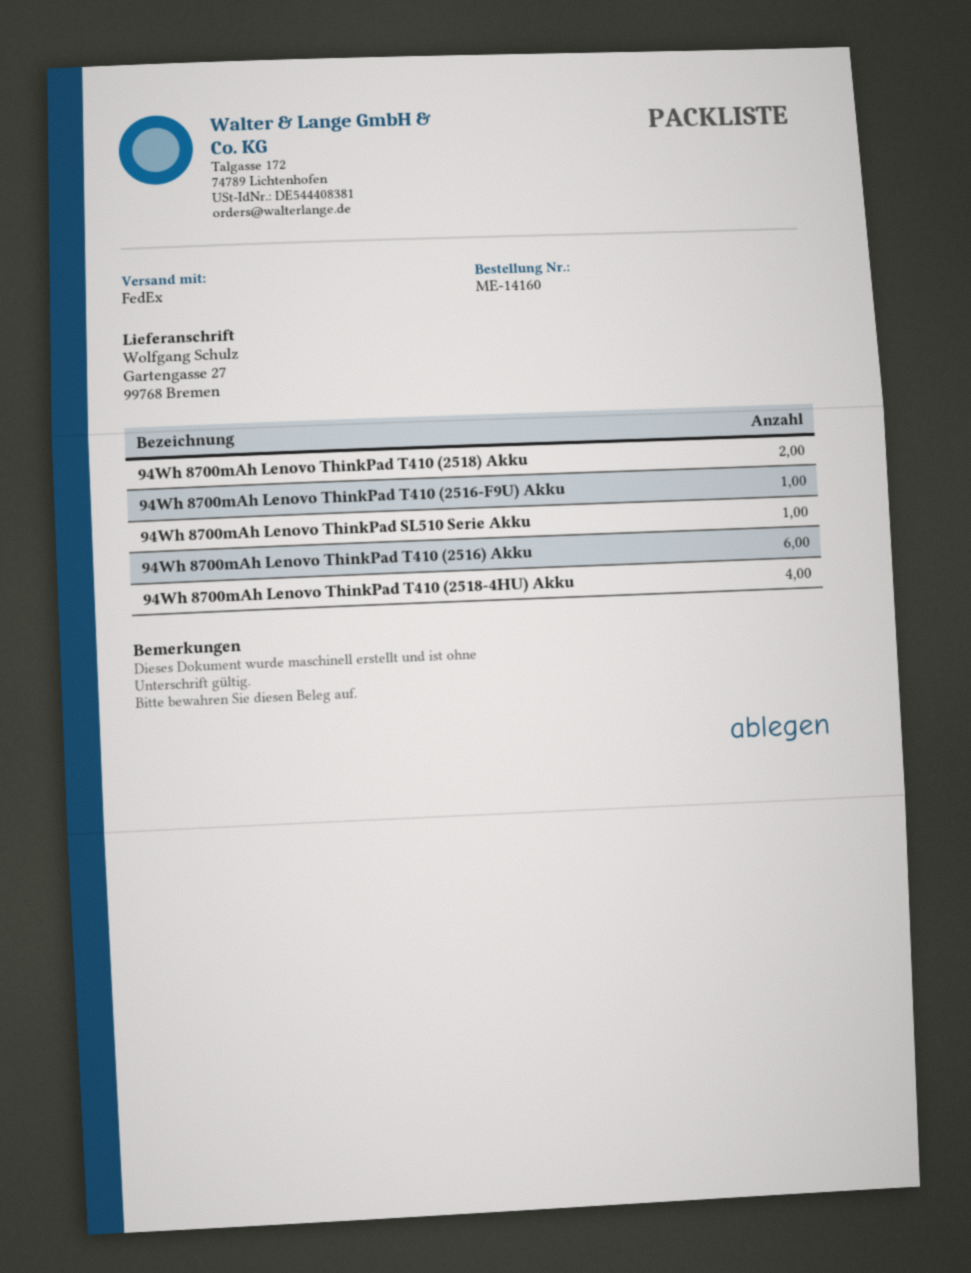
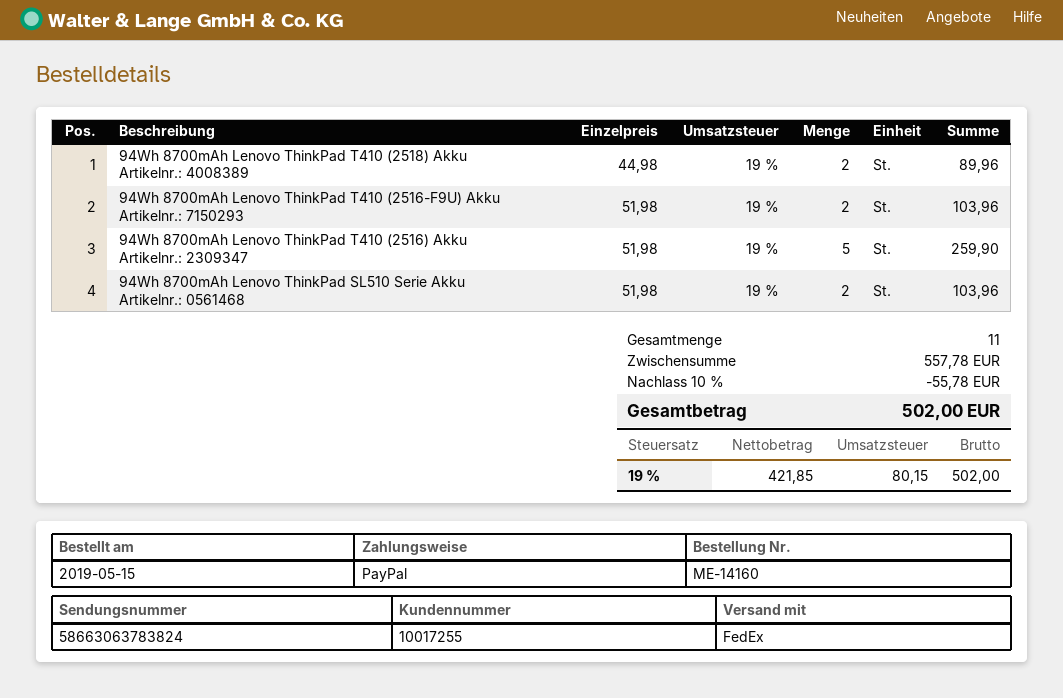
94Wh 8700mAh Lenovo ThinkPad T410 (2516-F9U) Akku: 1 -> 2
94Wh 8700mAh Lenovo ThinkPad SL510 Serie Akku: 1 -> 2
94Wh 8700mAh Lenovo ThinkPad T410 (2516) Akku: 6 -> 5
94Wh 8700mAh Lenovo ThinkPad T410 (2518-4HU) Akku: 4 -> none

